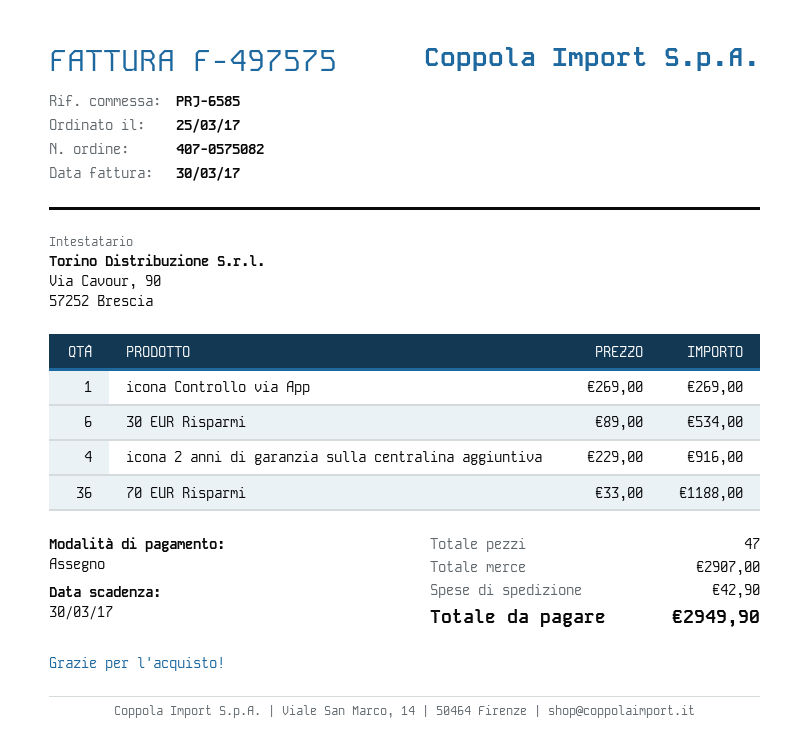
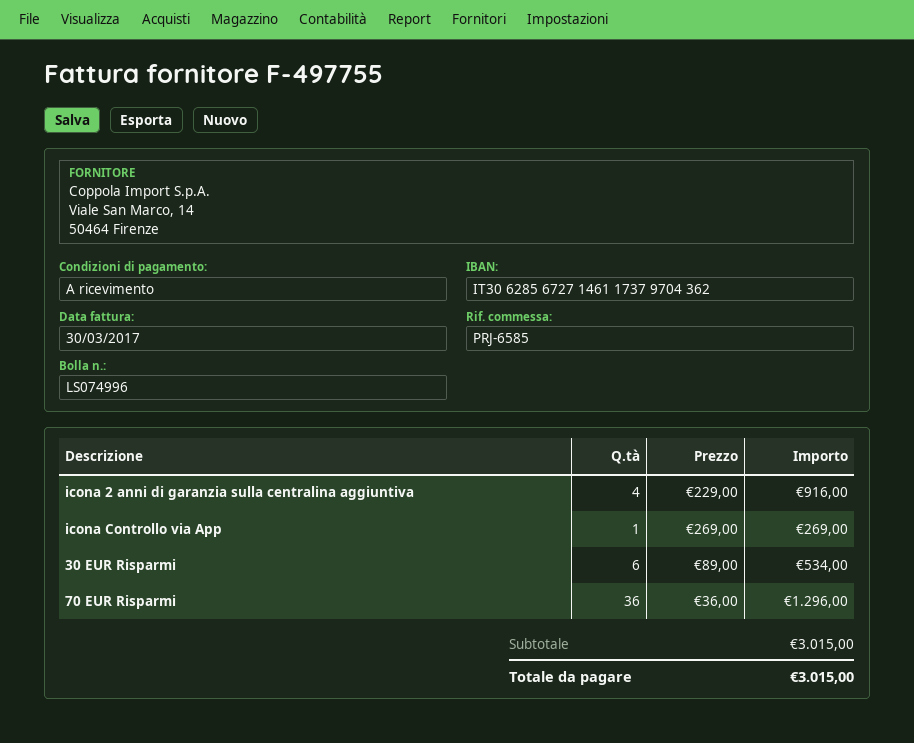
invoice number: F-497575 -> F-497755
70 EUR Risparmi: 36 x 33.00 = 1188.00 -> 36 x 36.00 = 1296.00
subtotal: 2907.00 -> 3015.00
shipping: 42.90 -> none
total: 2949.90 -> 3015.00

